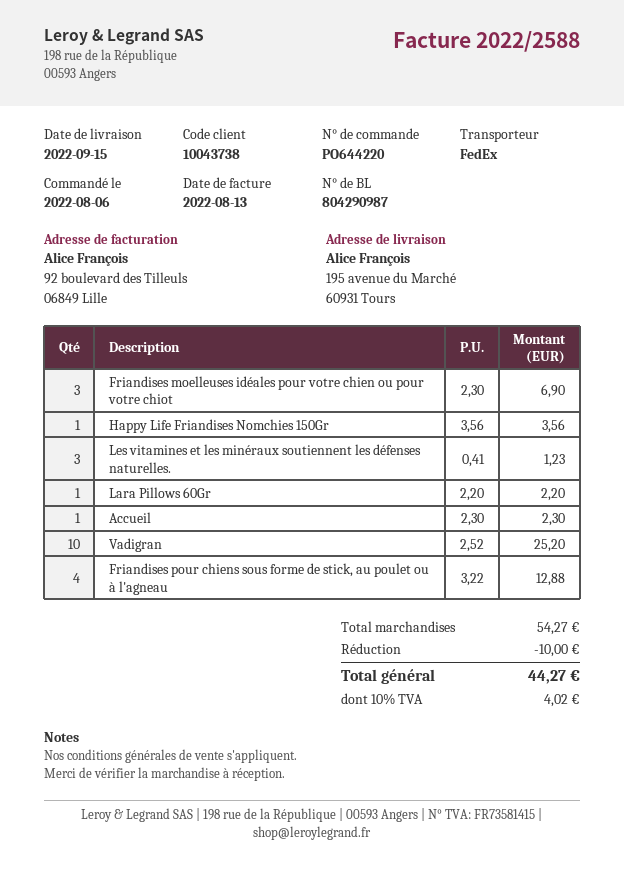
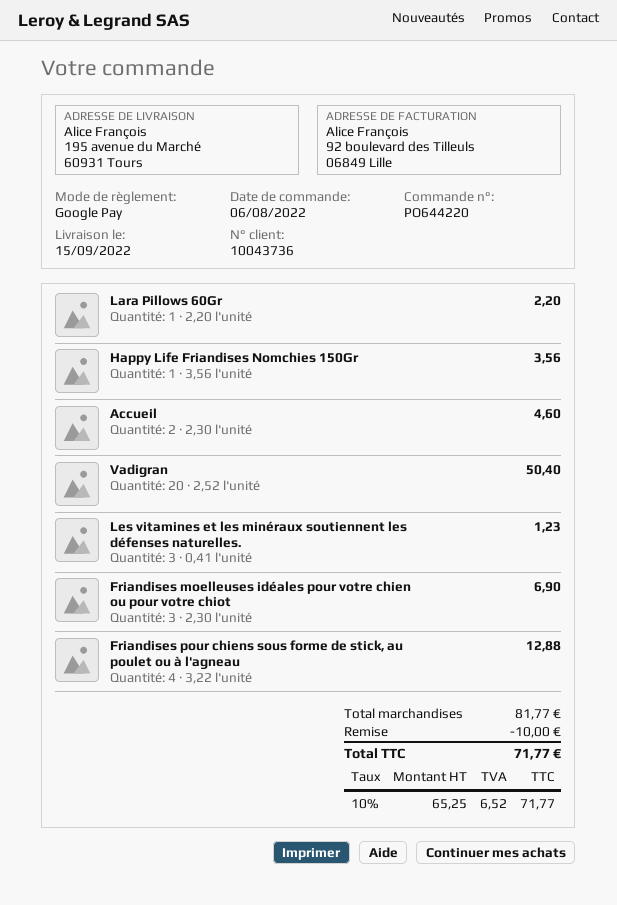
customer number: 10043738 -> 10043736
Accueil: 1 x 2.30 = 2.30 -> 2 x 2.30 = 4.60
Vadigran: 10 x 2.52 = 25.20 -> 20 x 2.52 = 50.40
subtotal: 54.27 -> 81.77
tax: 10% = 4.02 -> 10% = 6.52
total: 44.27 -> 71.77

